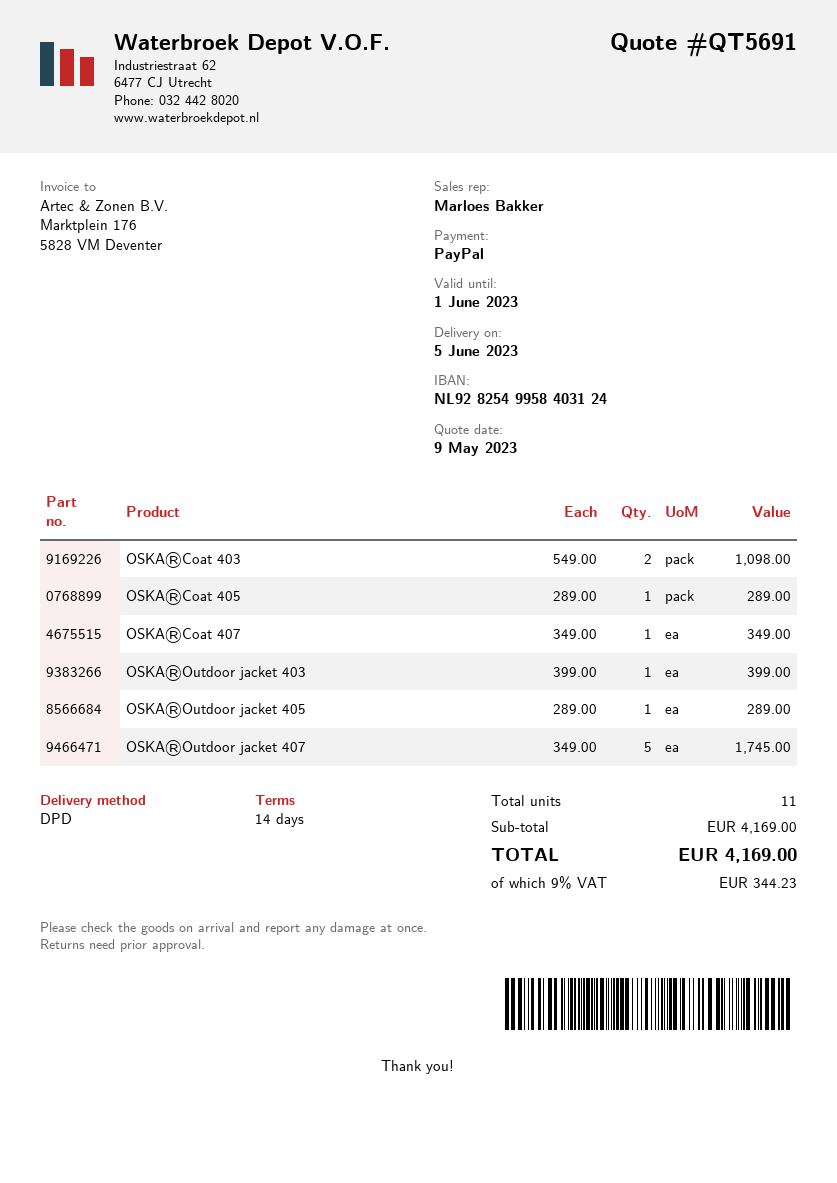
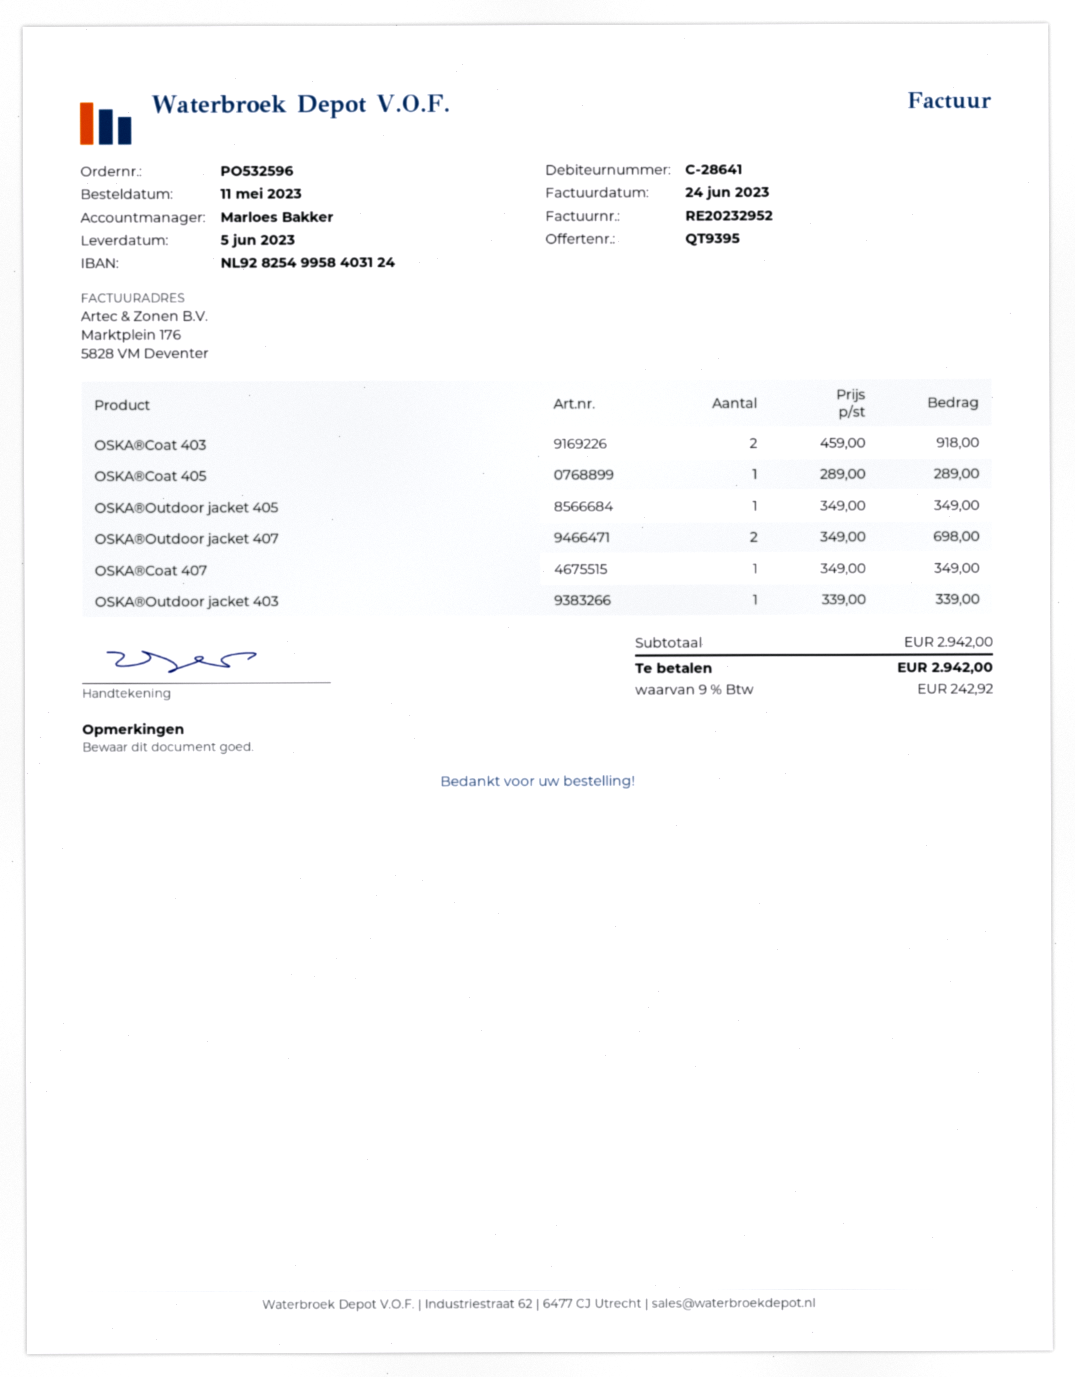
quote number: QT5691 -> QT9395
OSKA®Coat 403: 2 x 549.00 = 1098.00 -> 2 x 459.00 = 918.00
OSKA®Outdoor jacket 403: 1 x 399.00 = 399.00 -> 1 x 339.00 = 339.00
OSKA®Outdoor jacket 405: 1 x 289.00 = 289.00 -> 1 x 349.00 = 349.00
OSKA®Outdoor jacket 407: 5 x 349.00 = 1745.00 -> 2 x 349.00 = 698.00
subtotal: 4169.00 -> 2942.00
tax: 9% = 344.23 -> 9% = 242.92
total: 4169.00 -> 2942.00

